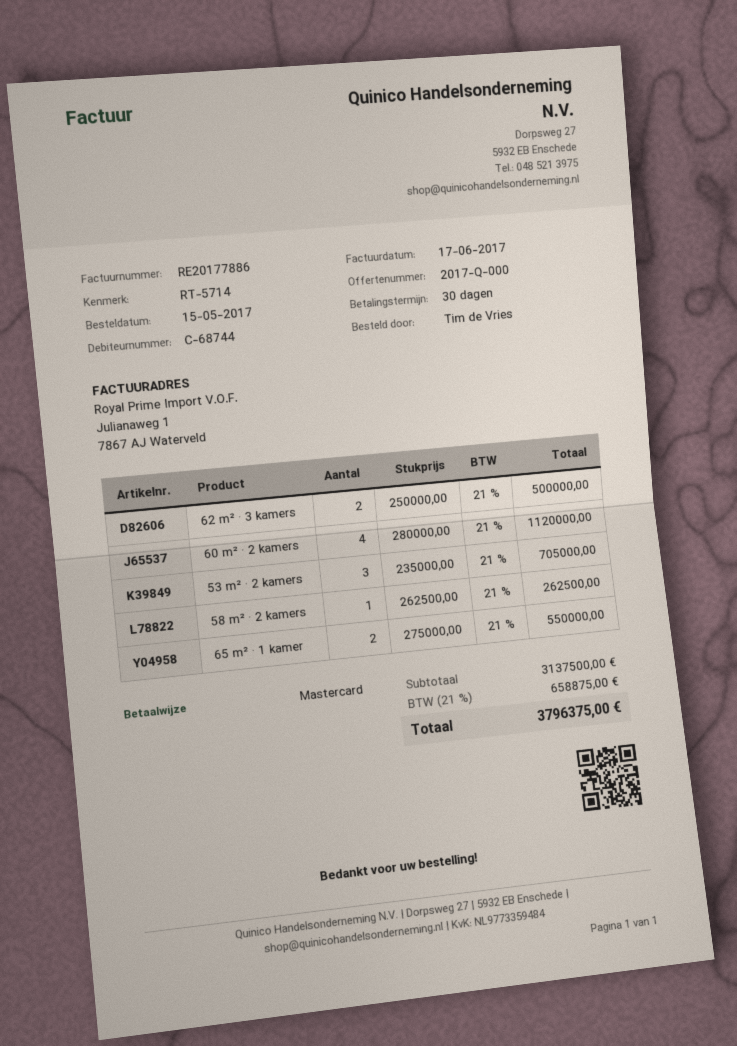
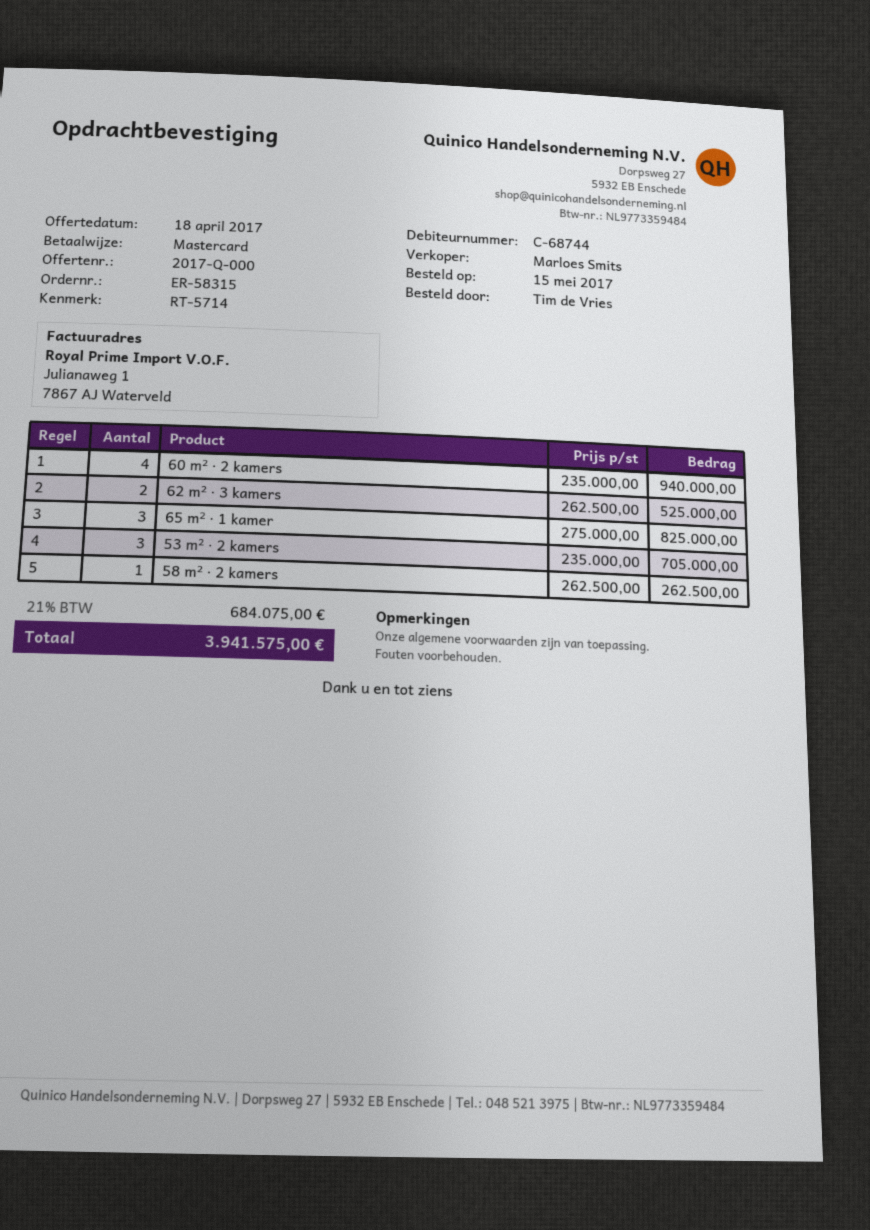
62 m² · 3 kamers: 2 x 250000.00 = 500000.00 -> 2 x 262500.00 = 525000.00
60 m² · 2 kamers: 4 x 280000.00 = 1120000.00 -> 4 x 235000.00 = 940000.00
65 m² · 1 kamer: 2 x 275000.00 = 550000.00 -> 3 x 275000.00 = 825000.00
tax: 21% = 658875.00 -> 21% = 684075.00
total: 3796375.00 -> 3941575.00

